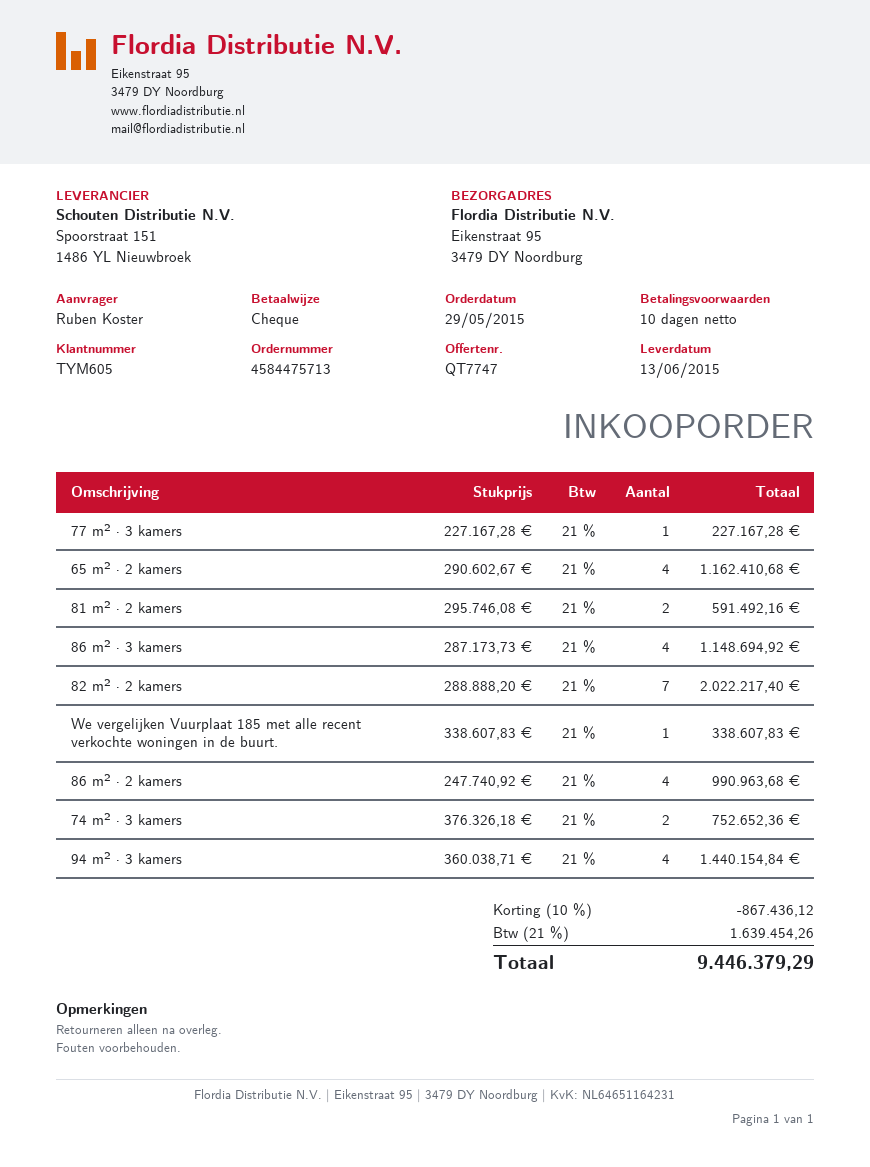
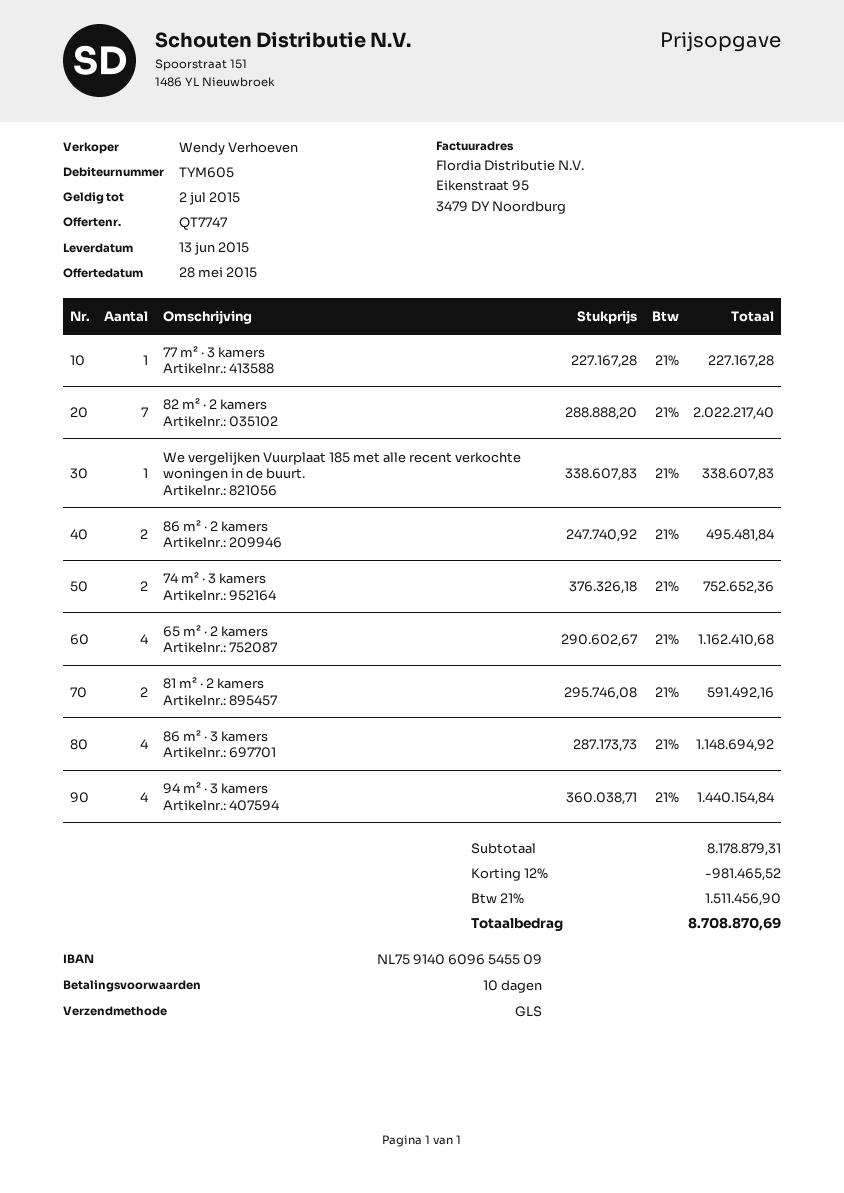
86 m² · 2 kamers: 4 x 247740.92 = 990963.68 -> 2 x 247740.92 = 495481.84
discount: 10% = 867436.12 -> 12% = 981465.52
tax: 21% = 1639454.26 -> 21% = 1511456.90
total: 9446379.29 -> 8708870.69

